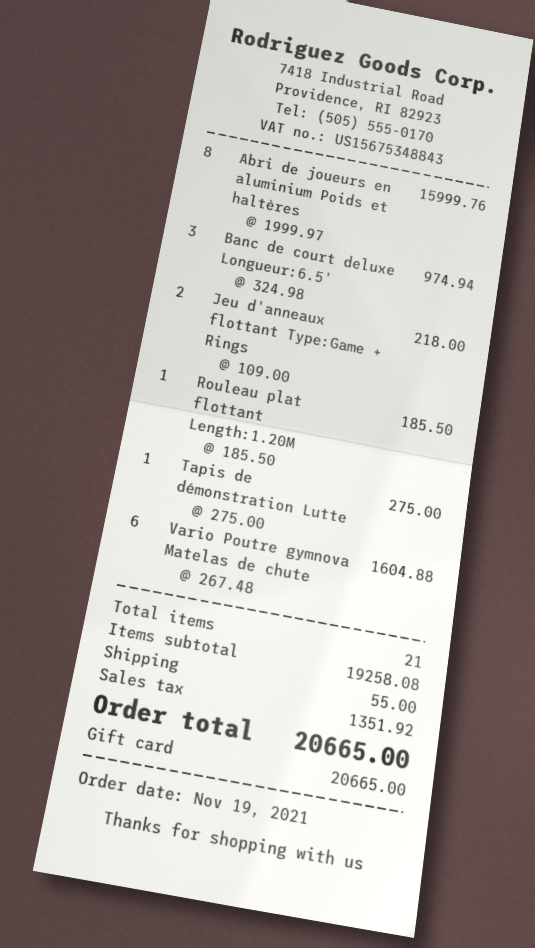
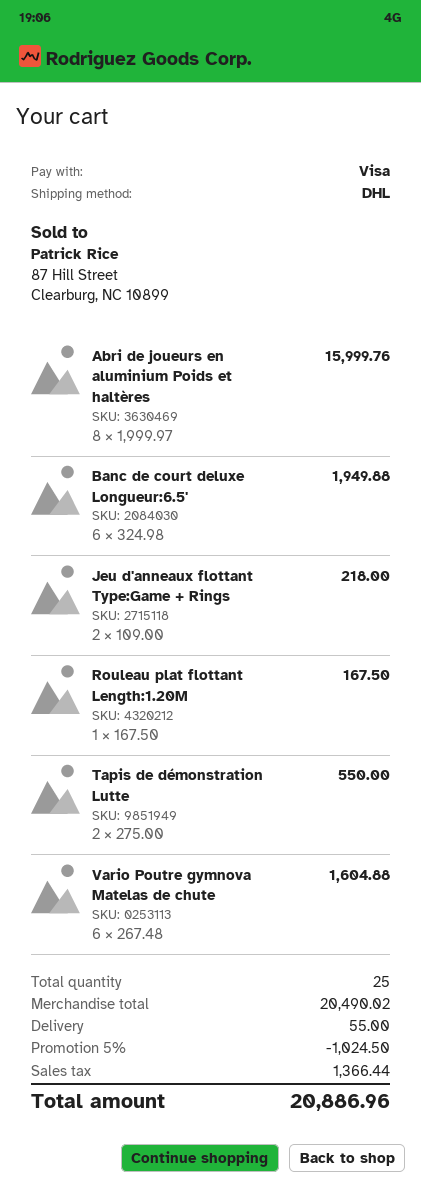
payment method: gift card -> Visa
Banc de court deluxe Longueur:6.5': 3 x 324.98 = 974.94 -> 6 x 324.98 = 1949.88
Rouleau plat flottant Length:1.20M: 1 x 185.50 = 185.50 -> 1 x 167.50 = 167.50
Tapis de démonstration Lutte: 1 x 275.00 = 275.00 -> 2 x 275.00 = 550.00
total quantity: 21 -> 25
subtotal: 19258.08 -> 20490.02
discount: none -> 5% = 1024.50
tax: 1351.92 -> 1366.44
total: 20665.00 -> 20886.96

